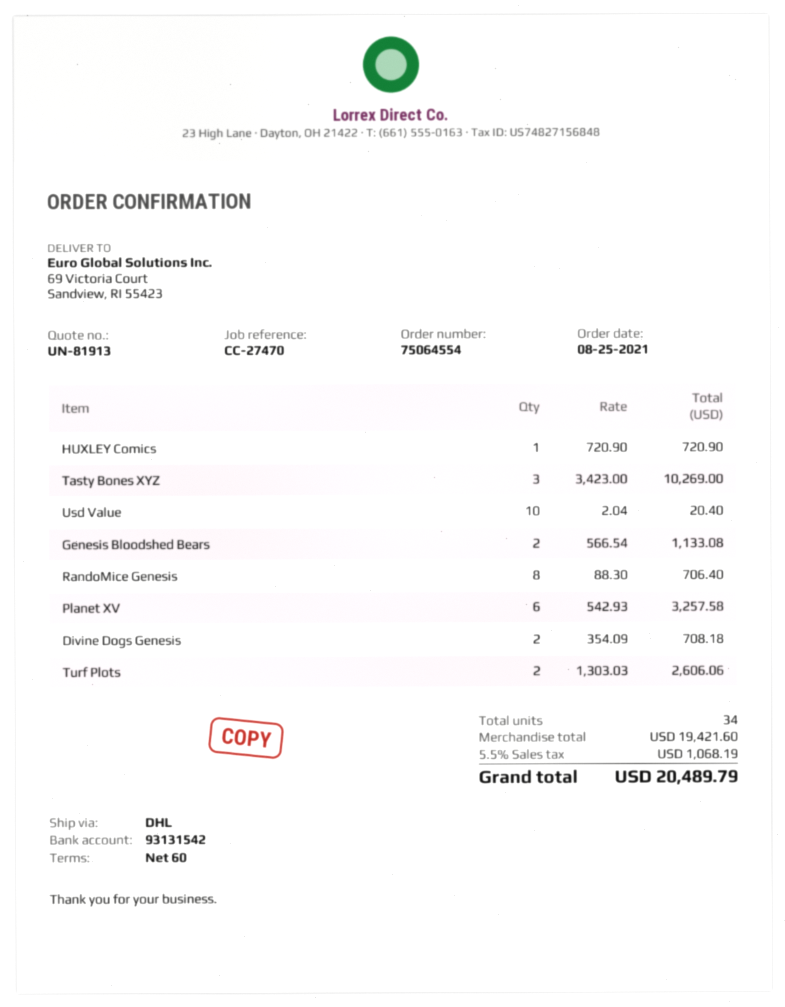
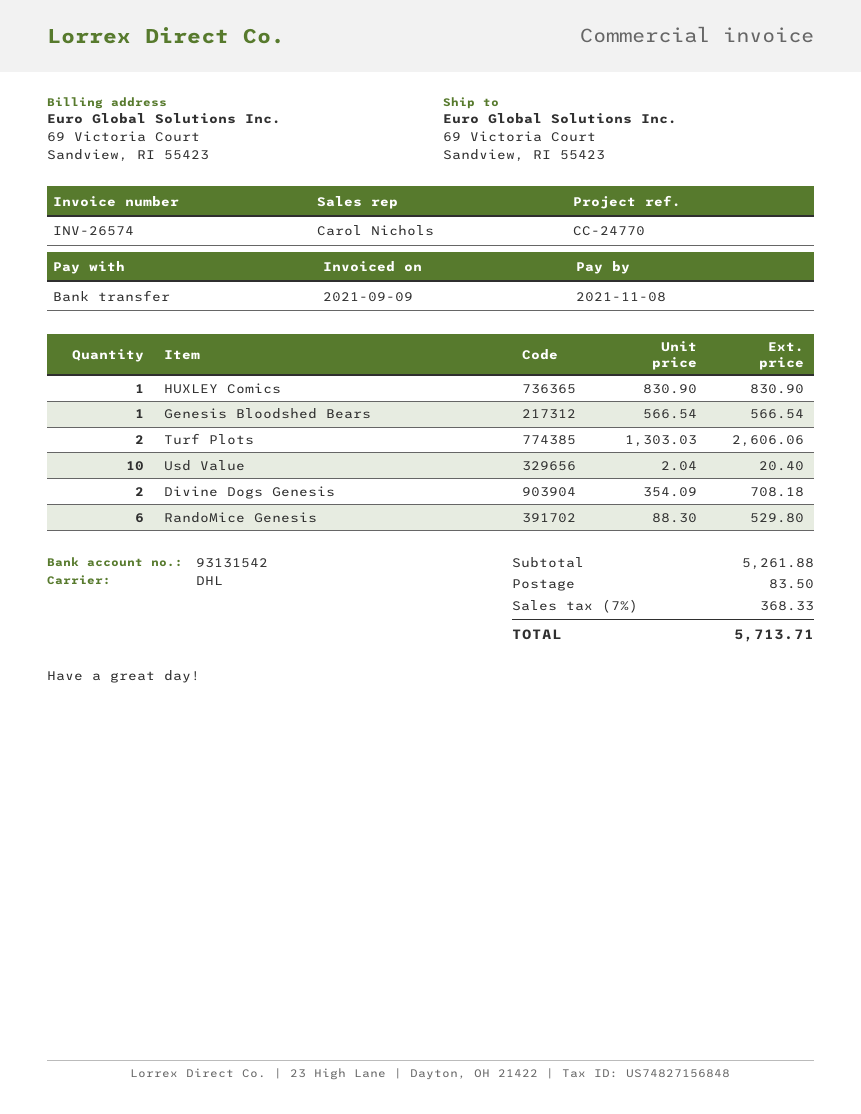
reference: CC-27470 -> CC-24770
HUXLEY Comics: 1 x 720.90 = 720.90 -> 1 x 830.90 = 830.90
Tasty Bones XYZ: 3 x 3423.00 = 10269.00 -> none
Genesis Bloodshed Bears: 2 x 566.54 = 1133.08 -> 1 x 566.54 = 566.54
RandoMice Genesis: 8 x 88.30 = 706.40 -> 6 x 88.30 = 529.80
Planet XV: 6 x 542.93 = 3257.58 -> none
subtotal: 19421.60 -> 5261.88
shipping: none -> 83.50
tax: 5.5% = 1068.19 -> 7% = 368.33
total: 20489.79 -> 5713.71

